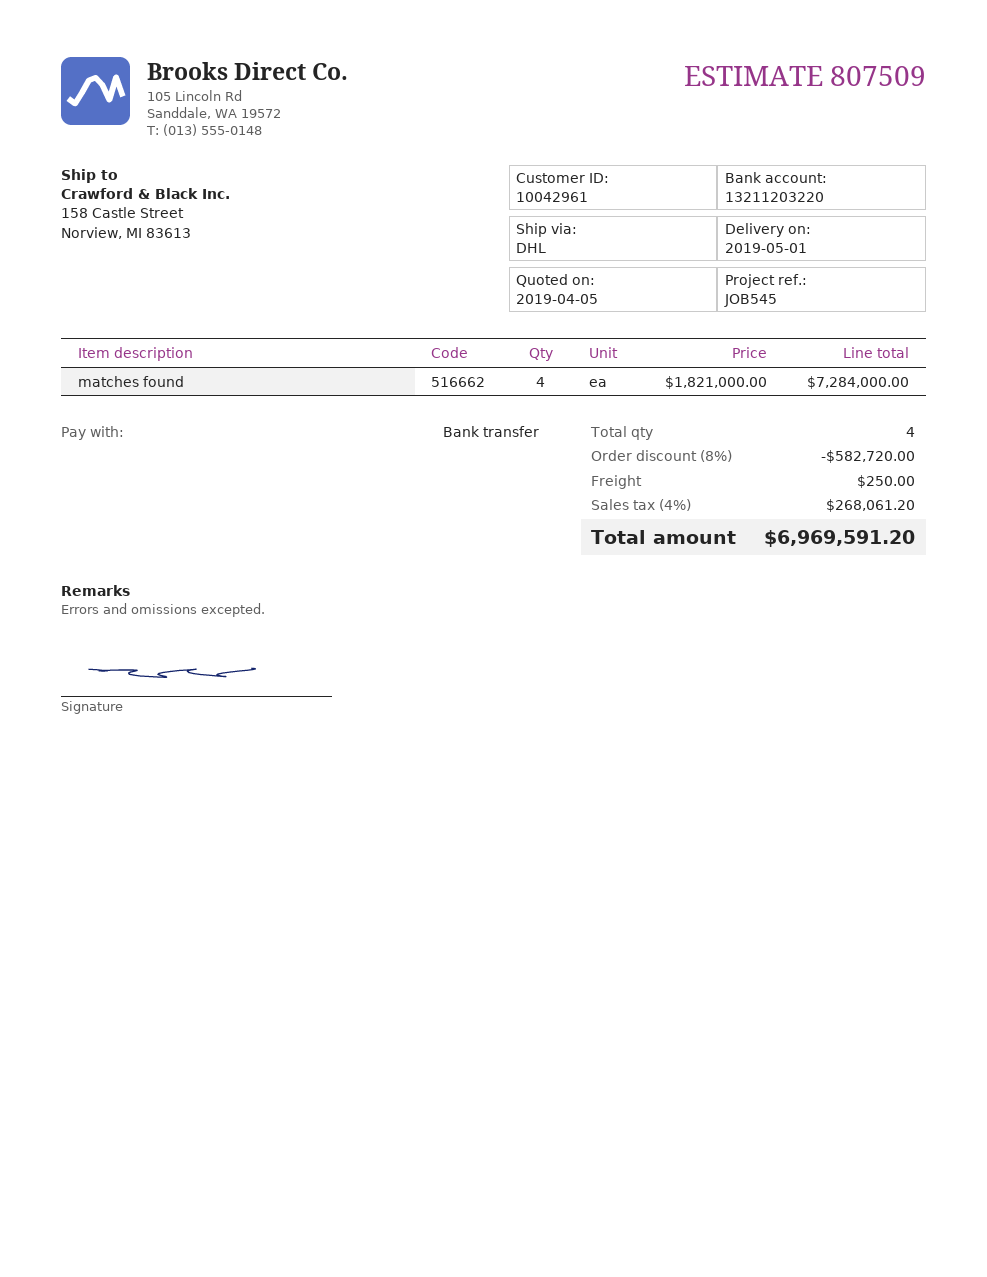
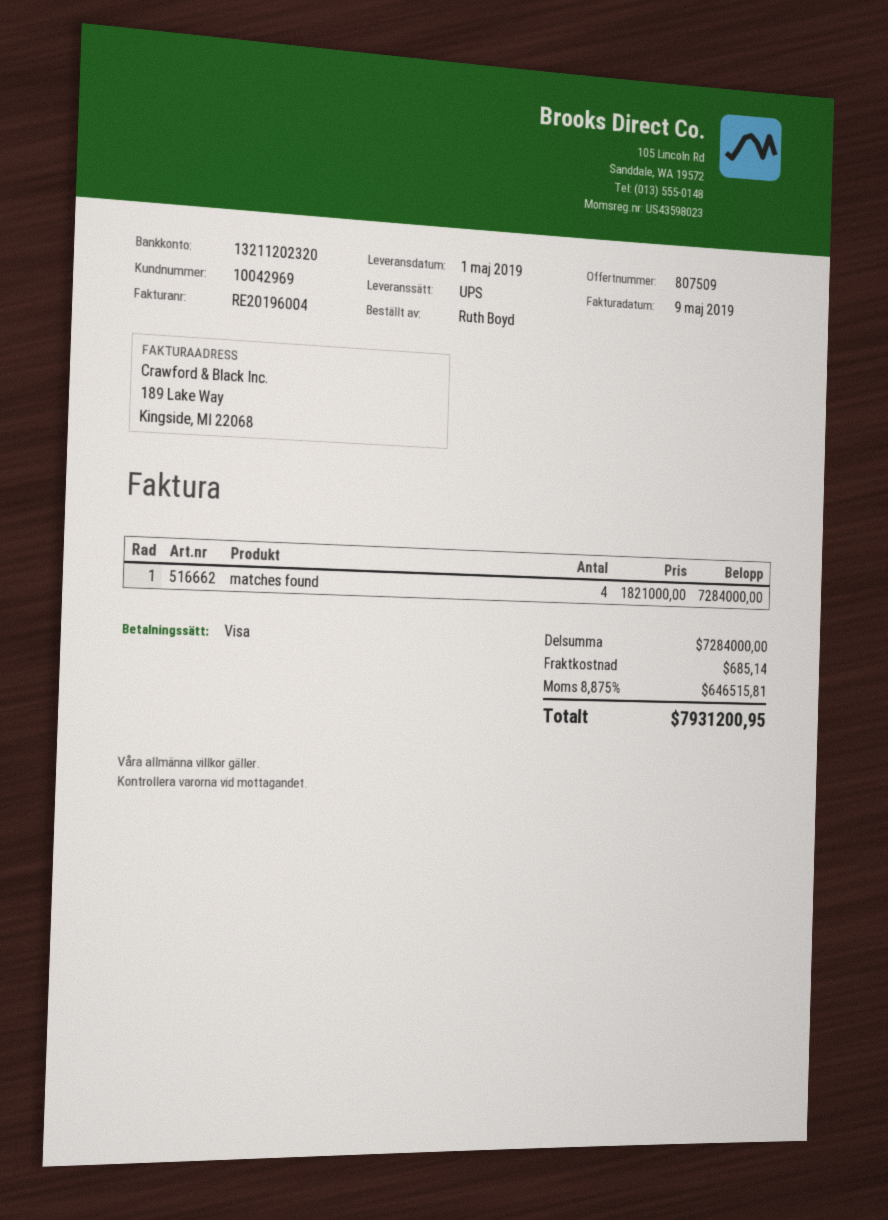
customer number: 10042961 -> 10042969
payment method: bank transfer -> Visa
bank account: 13211203220 -> 13211202320
shipping method: DHL -> UPS
discount: 8% = 582720.00 -> none
shipping: 250.00 -> 685.14
tax: 4% = 268061.20 -> 8.875% = 646515.81
total: 6969591.20 -> 7931200.95

